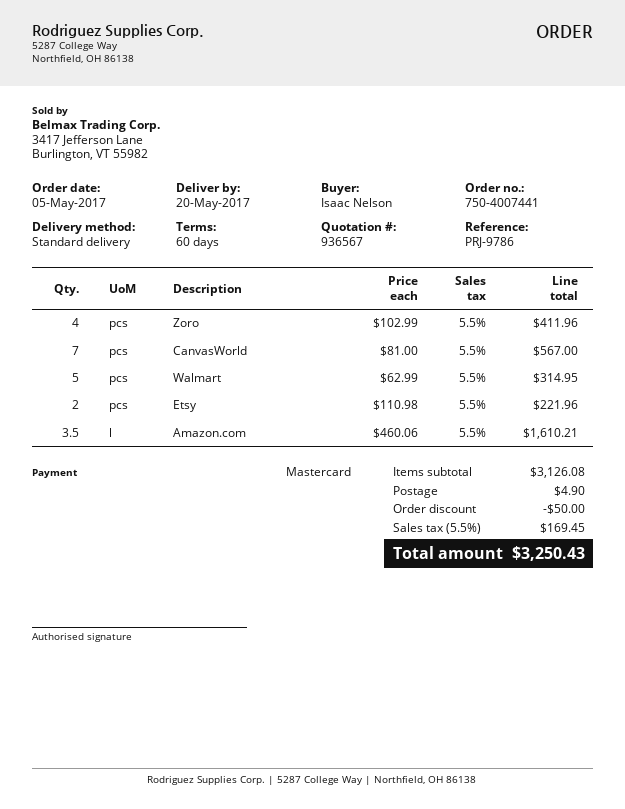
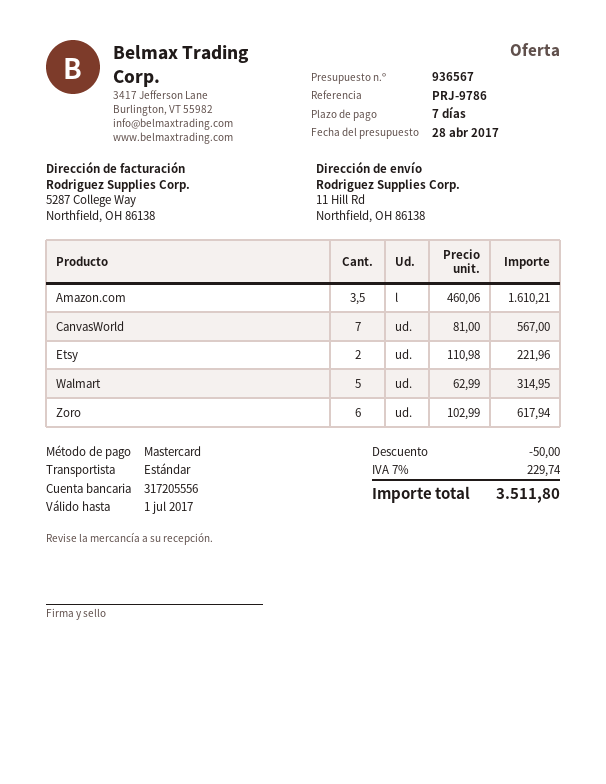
payment terms: 60 days -> 7 days
Zoro: 4 x 102.99 = 411.96 -> 6 x 102.99 = 617.94
shipping: 4.90 -> none
tax: 5.5% = 169.45 -> 7% = 229.74
total: 3250.43 -> 3511.80

